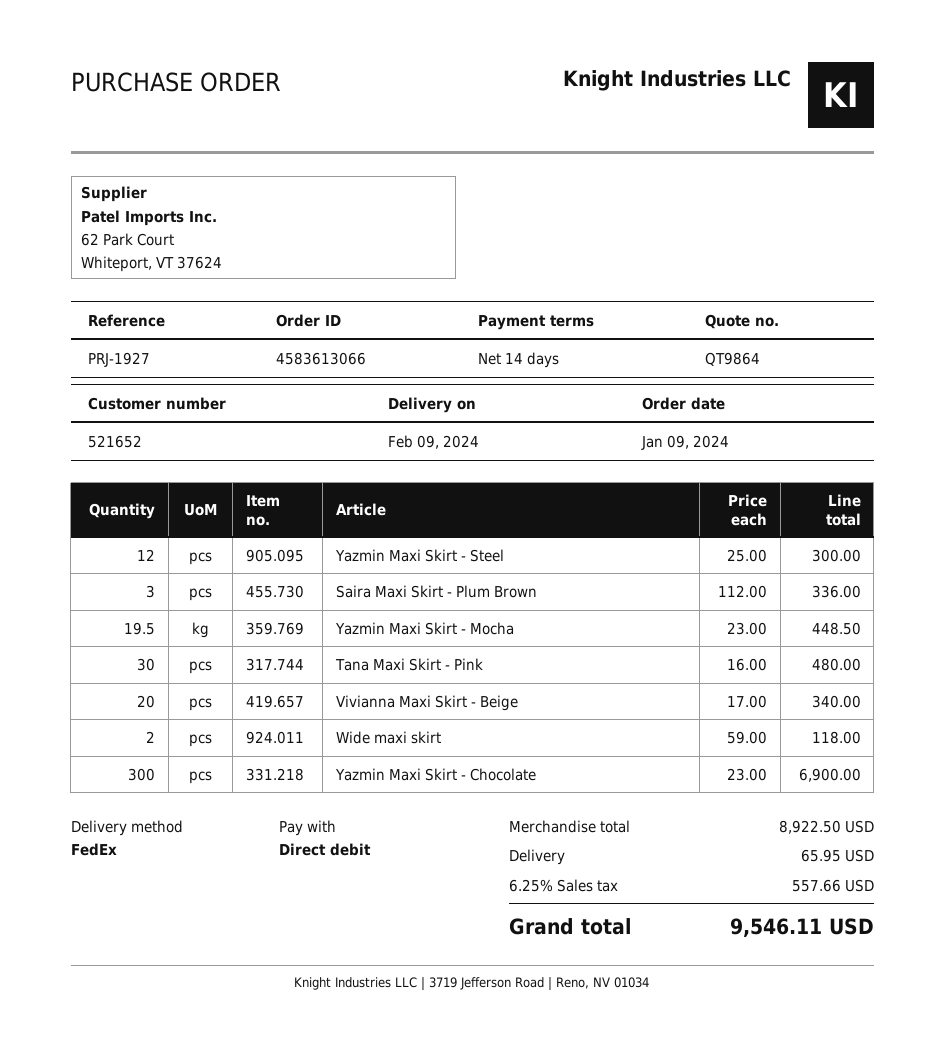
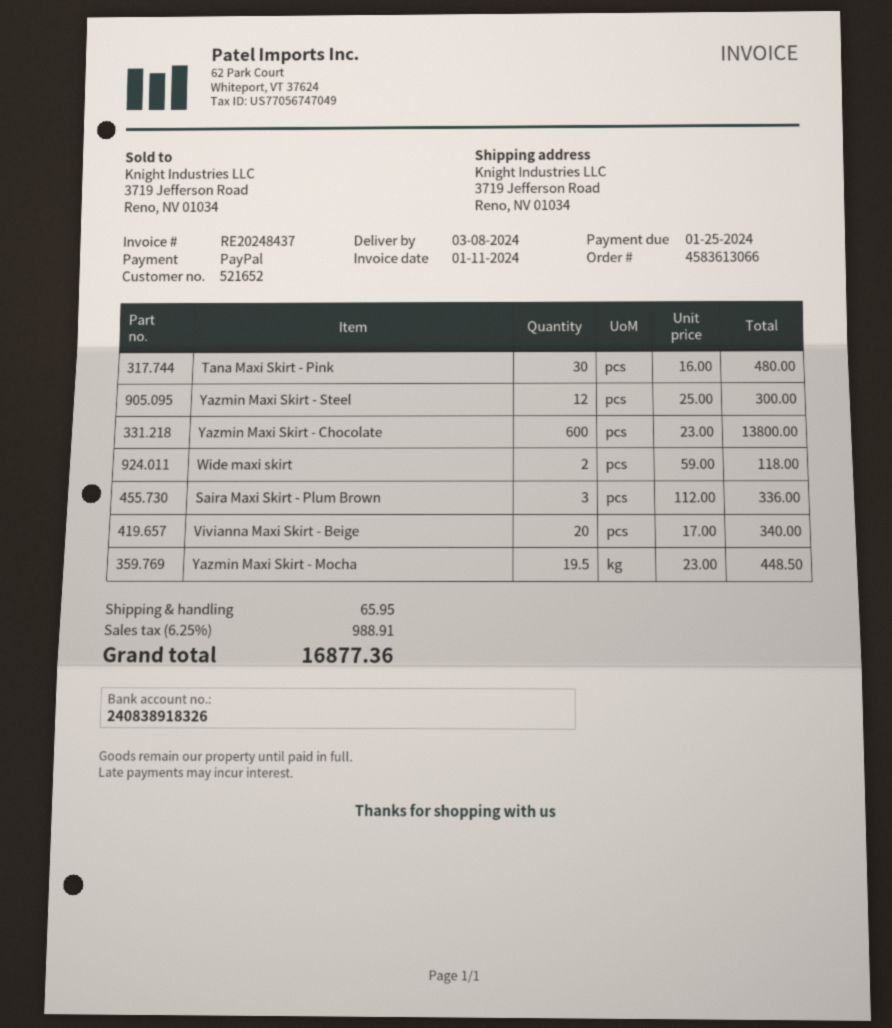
delivery date: 2024-02-09 -> 2024-03-08
payment method: direct debit -> PayPal
Yazmin Maxi Skirt - Chocolate: 300 x 23.00 = 6900.00 -> 600 x 23.00 = 13800.00
tax: 6.25% = 557.66 -> 6.25% = 988.91
total: 9546.11 -> 16877.36

